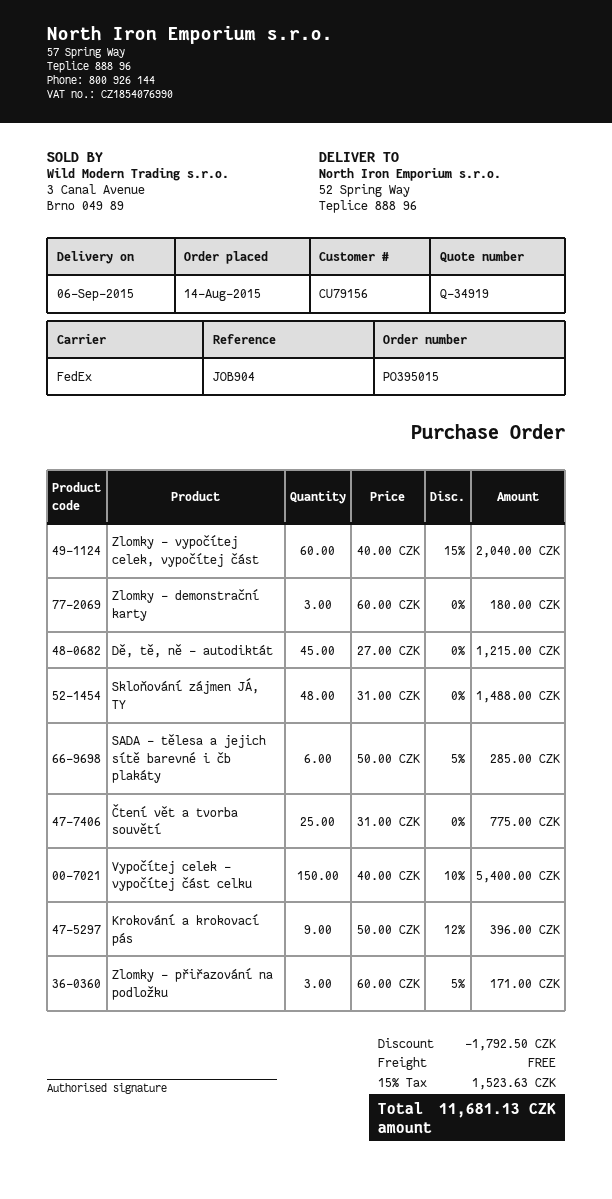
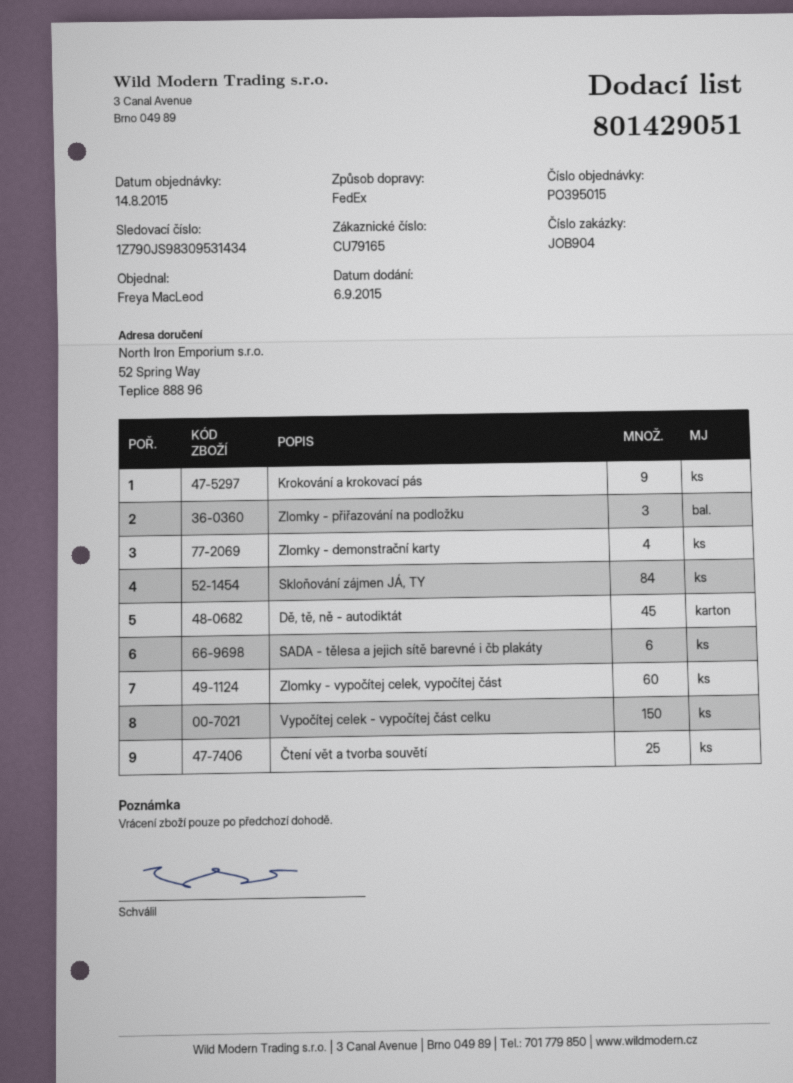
customer number: CU79156 -> CU79165
Zlomky - demonstrační karty: 3 -> 4
Skloňování zájmen JÁ, TY: 48 -> 84

